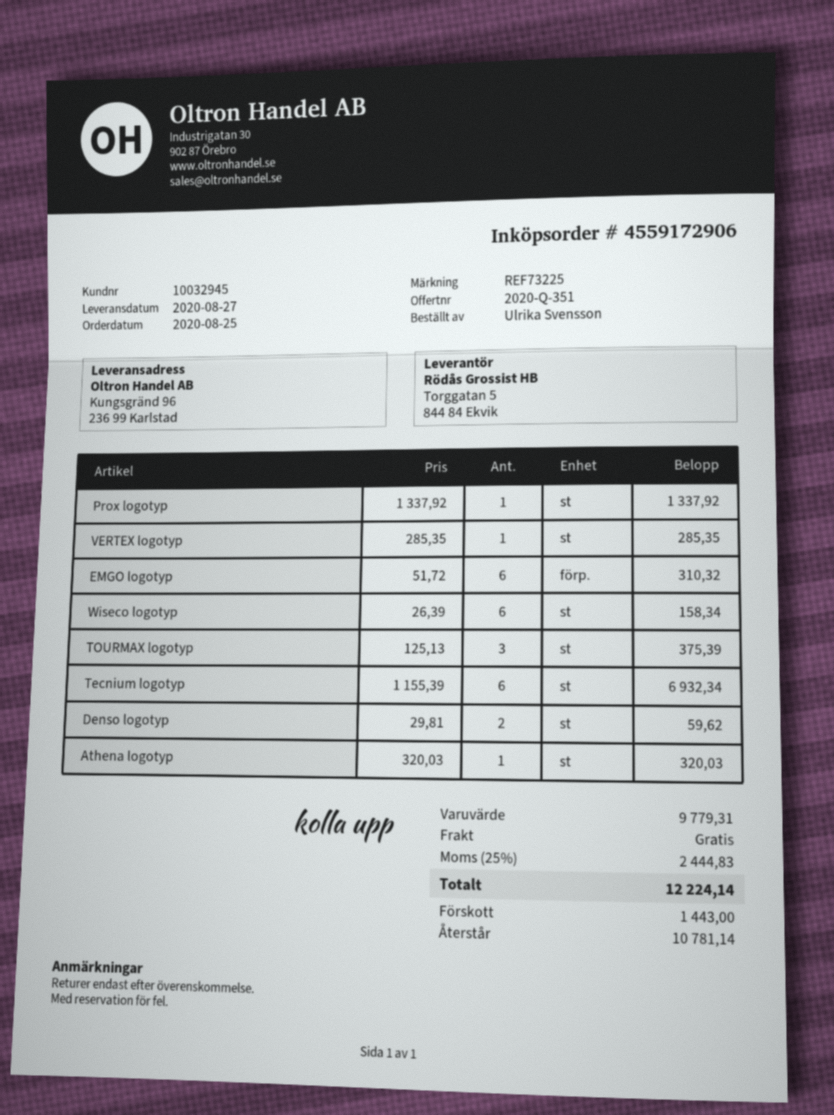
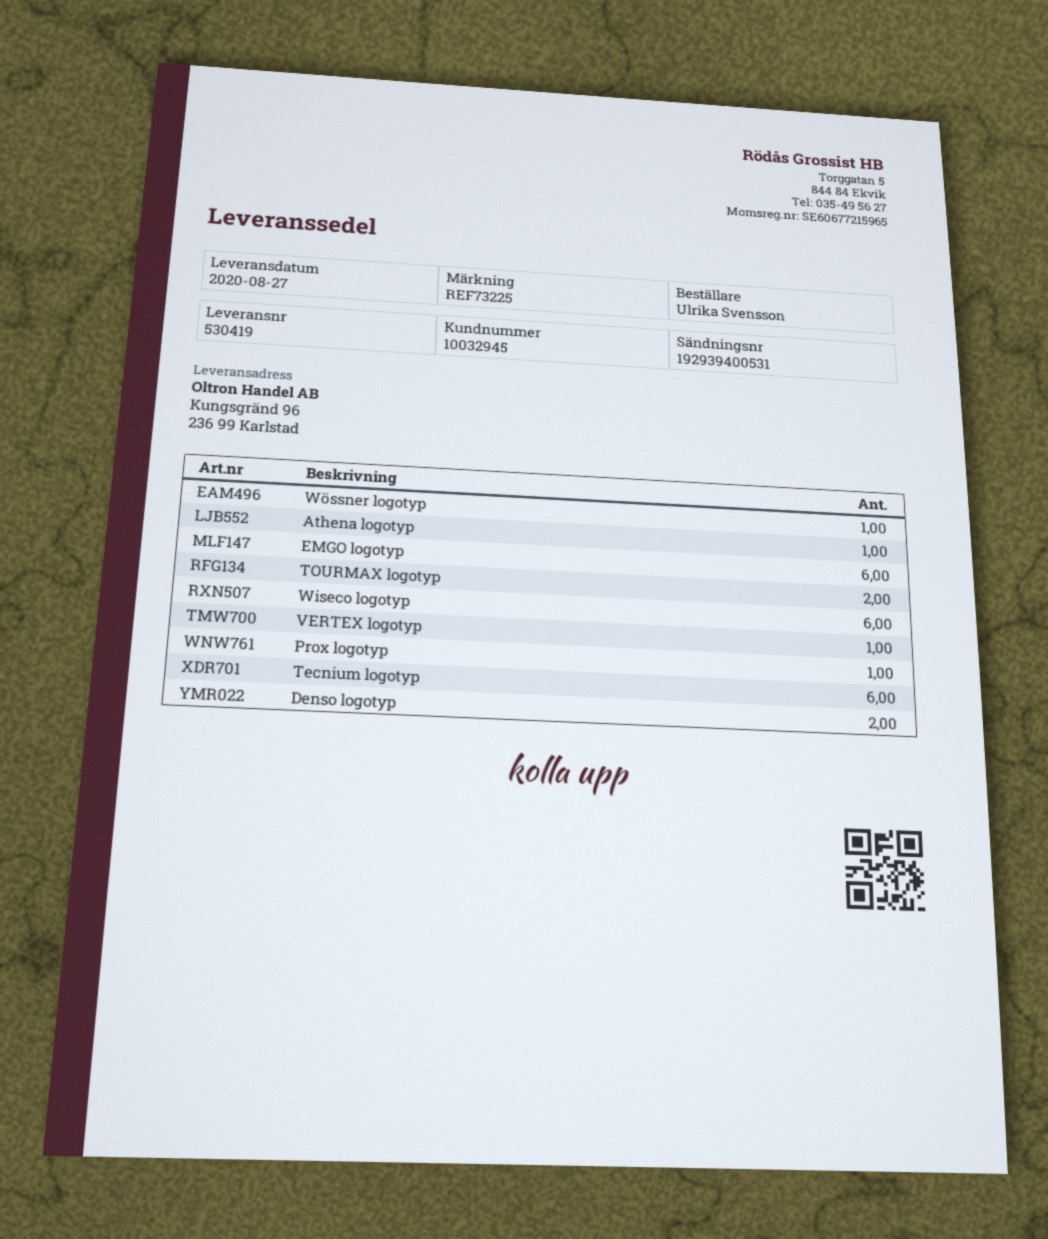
TOURMAX logotyp: 3 -> 2
Wössner logotyp: none -> 1

